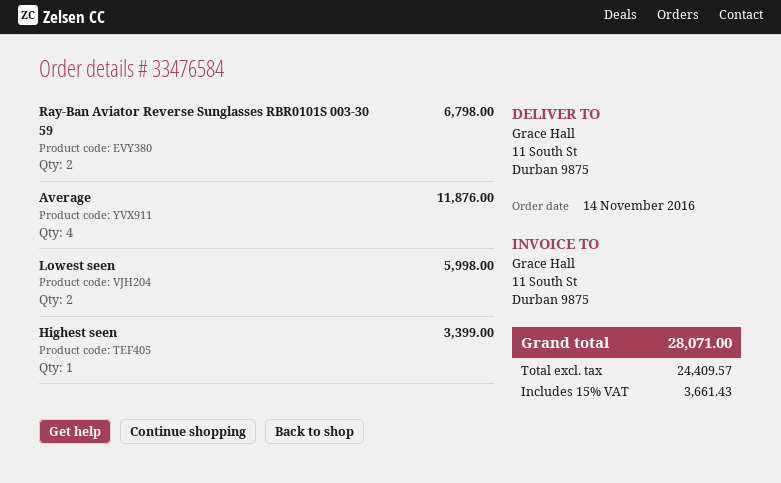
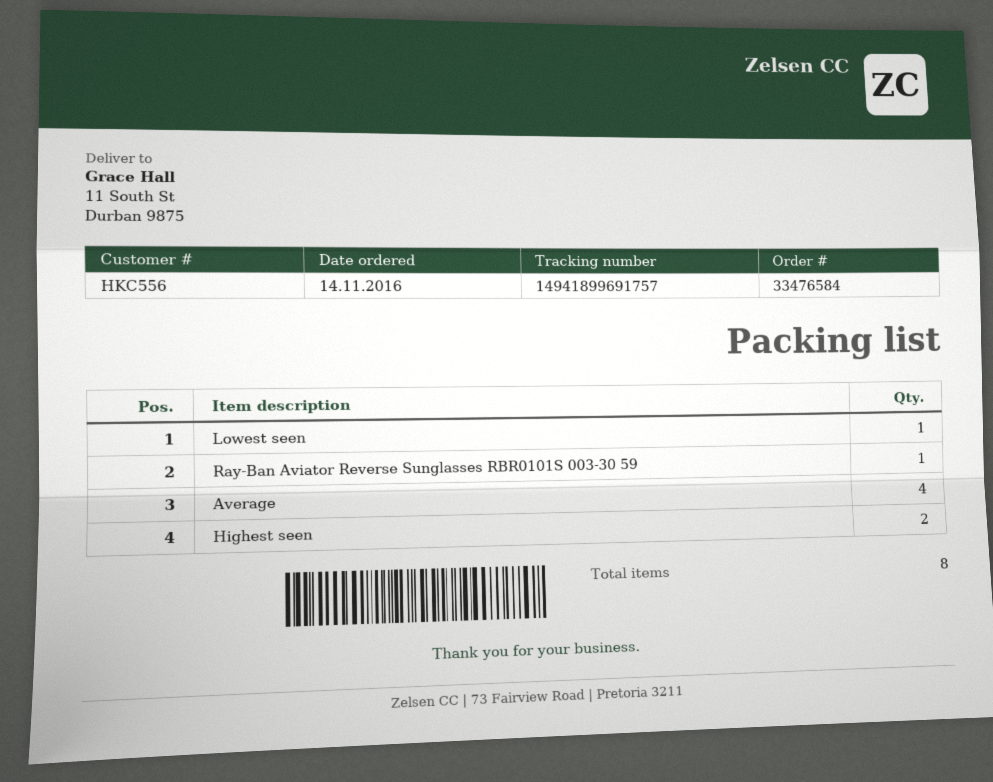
Ray-Ban Aviator Reverse Sunglasses RBR0101S 003-30 59: 2 -> 1
Lowest seen: 2 -> 1
Highest seen: 1 -> 2

